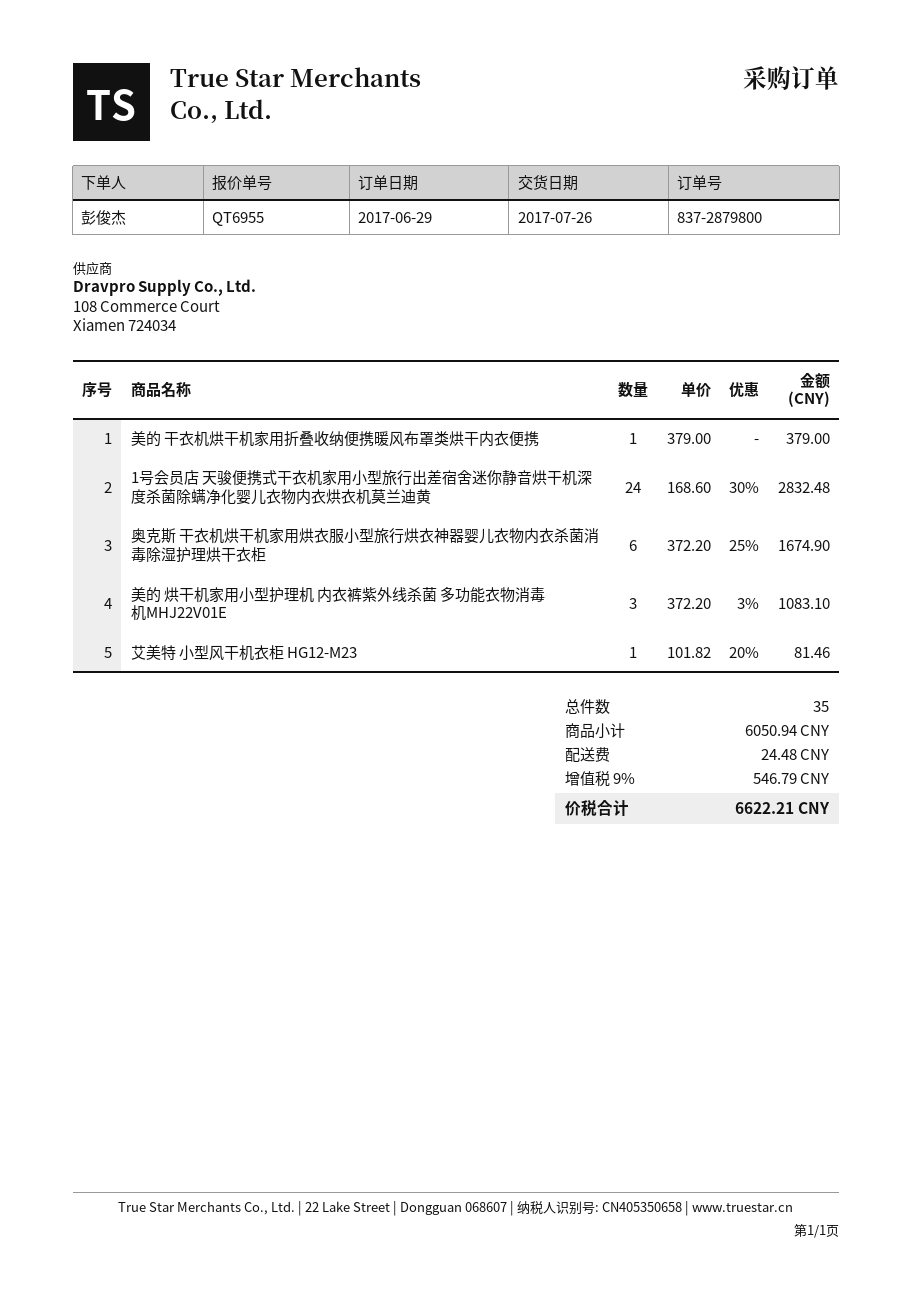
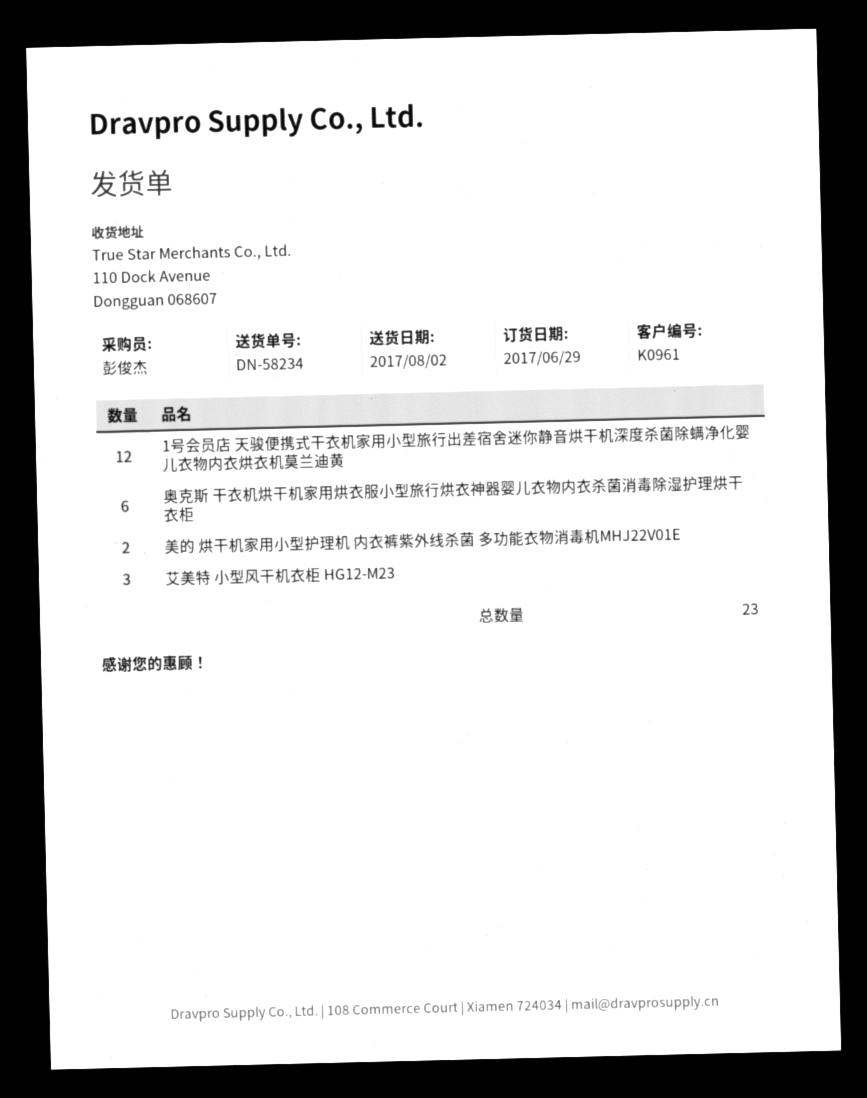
delivery date: 2017-07-26 -> 2017-08-02
美的 干衣机烘干机家用折叠收纳便携暖风布罩类烘干内衣便携: 1 -> none
1号会员店 天骏便携式干衣机家用小型旅行出差宿舍迷你静音烘干机深度杀菌除螨净化婴儿衣物内衣烘衣机莫兰迪黄: 24 -> 12
美的 烘干机家用小型护理机 内衣裤紫外线杀菌 多功能衣物消毒机MHJ22V01E: 3 -> 2
艾美特 小型风干机衣柜 HG12-M23: 1 -> 3
total quantity: 35 -> 23

